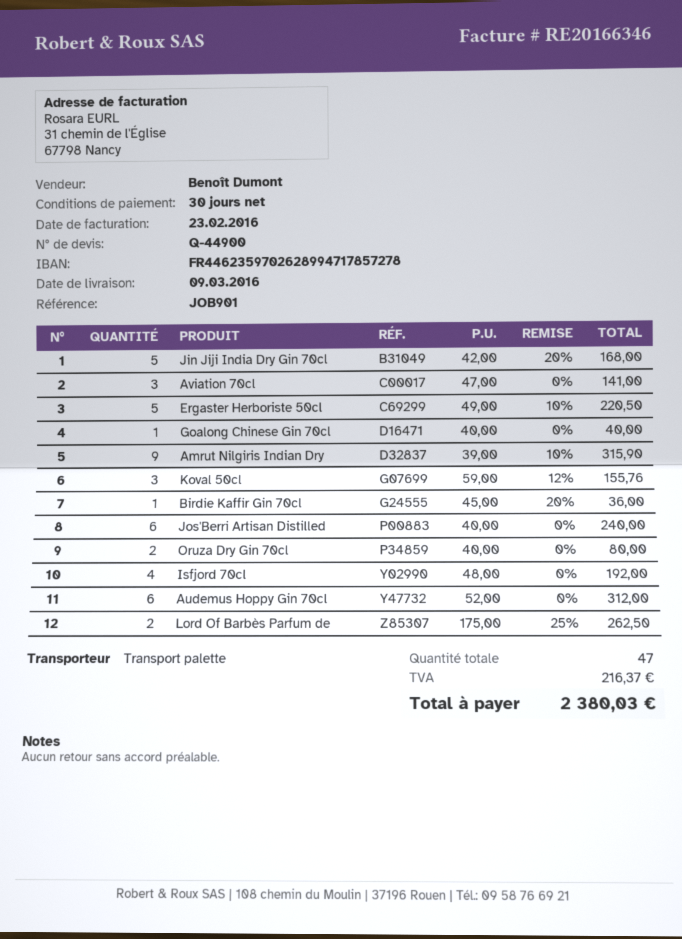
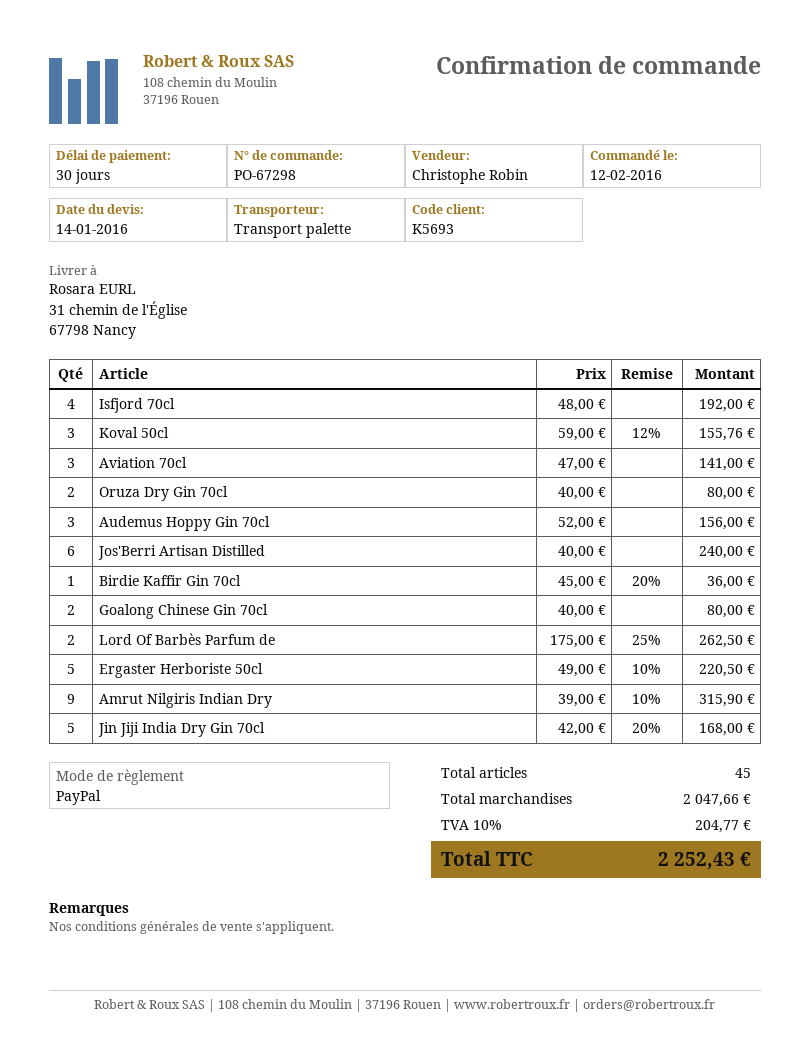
sales rep: Benoît Dumont -> Christophe Robin
Goalong Chinese Gin 70cl: 1 x 40.00 = 40.00 -> 2 x 40.00 = 80.00
Audemus Hoppy Gin 70cl: 6 x 52.00 = 312.00 -> 3 x 52.00 = 156.00
total quantity: 47 -> 45
tax: 216.37 -> 204.77
total: 2380.03 -> 2252.43

